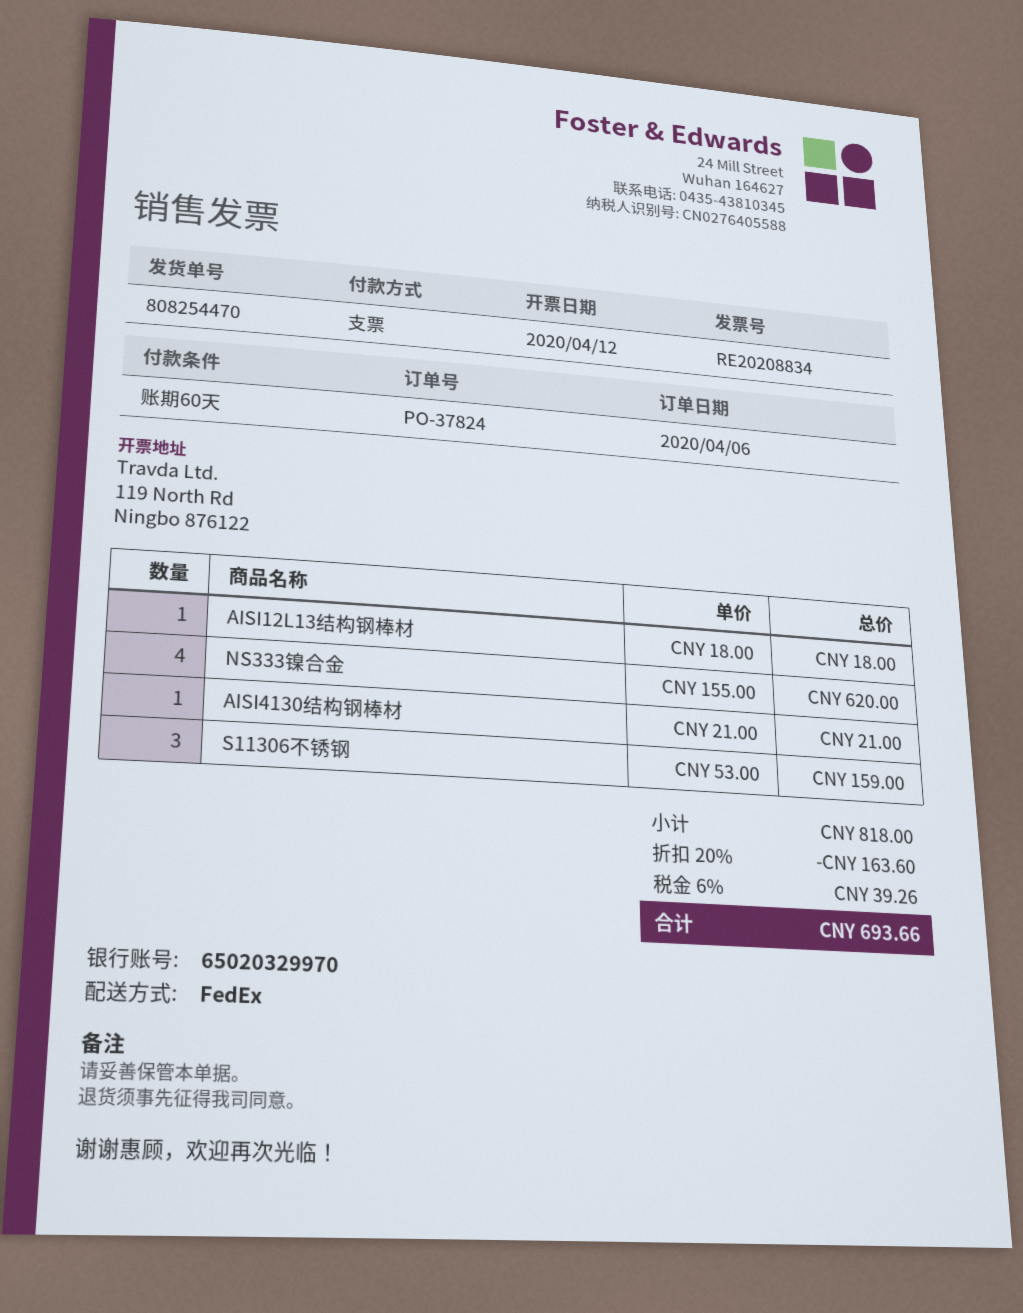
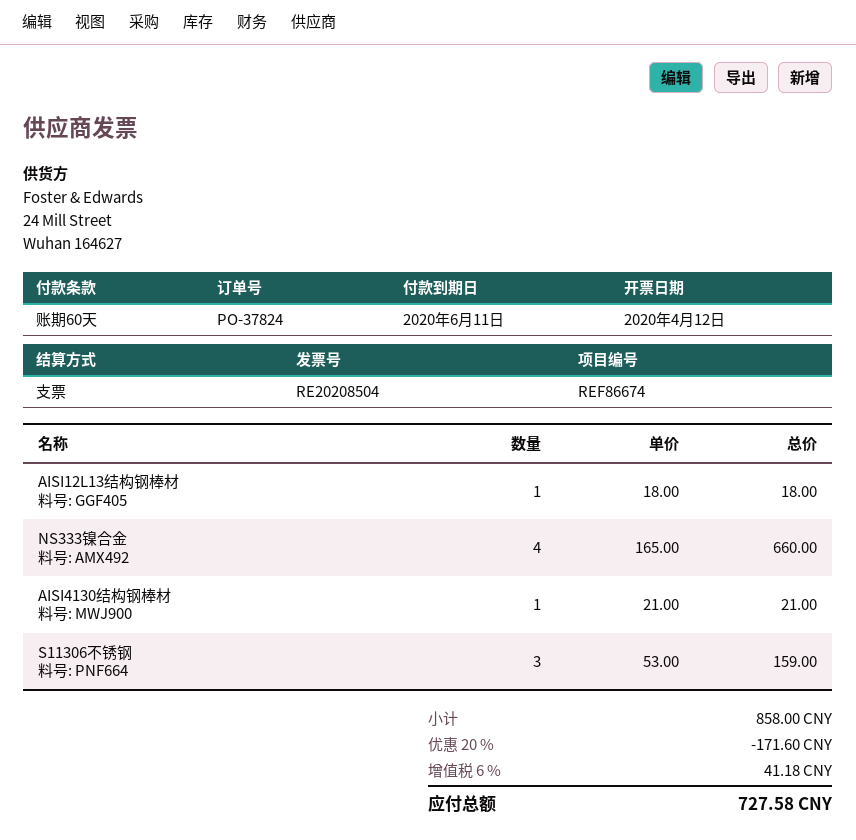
invoice number: RE20208834 -> RE20208504
NS333镍合金: 4 x 155.00 = 620.00 -> 4 x 165.00 = 660.00
subtotal: 818.00 -> 858.00
discount: 20% = 163.60 -> 20% = 171.60
tax: 6% = 39.26 -> 6% = 41.18
total: 693.66 -> 727.58

